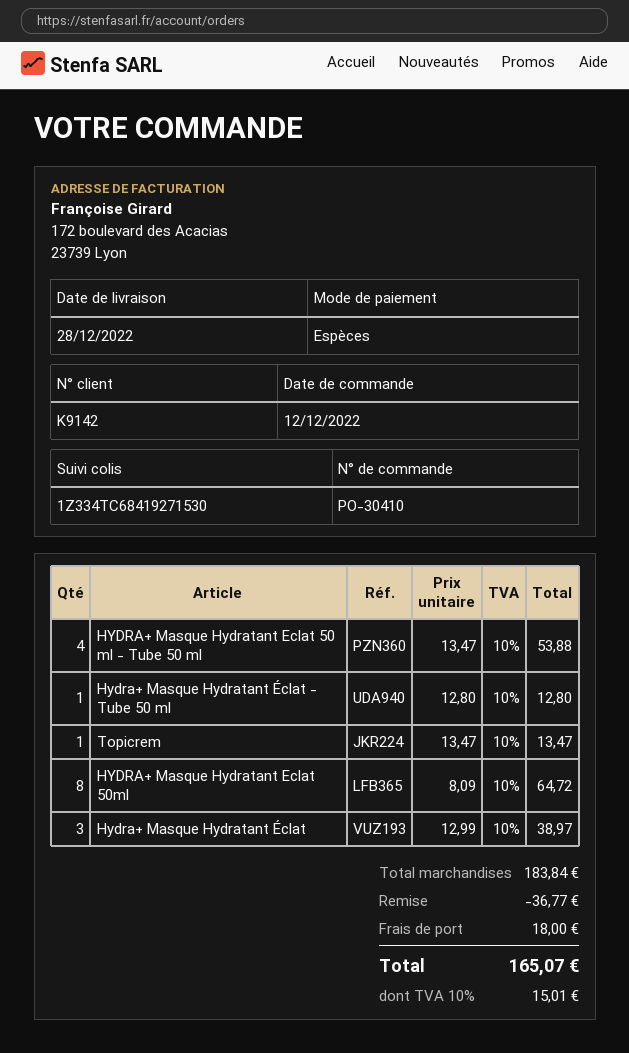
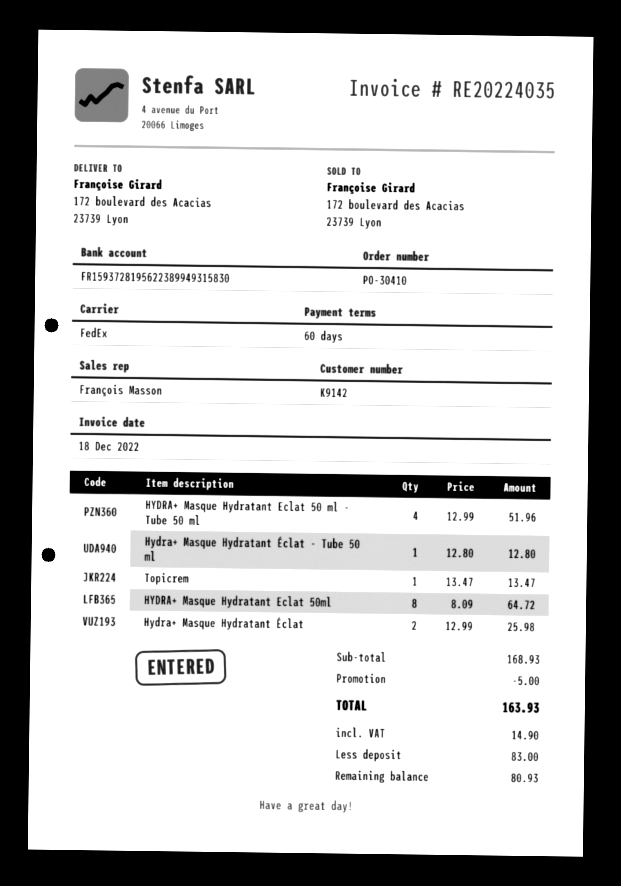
HYDRA+ Masque Hydratant Eclat 50 ml - Tube 50 ml: 4 x 13.47 = 53.88 -> 4 x 12.99 = 51.96
Hydra+ Masque Hydratant Éclat: 3 x 12.99 = 38.97 -> 2 x 12.99 = 25.98
subtotal: 183.84 -> 168.93
discount: 36.77 -> 5.00
shipping: 18.00 -> none
tax: 15.01 -> 14.90
total: 165.07 -> 163.93

